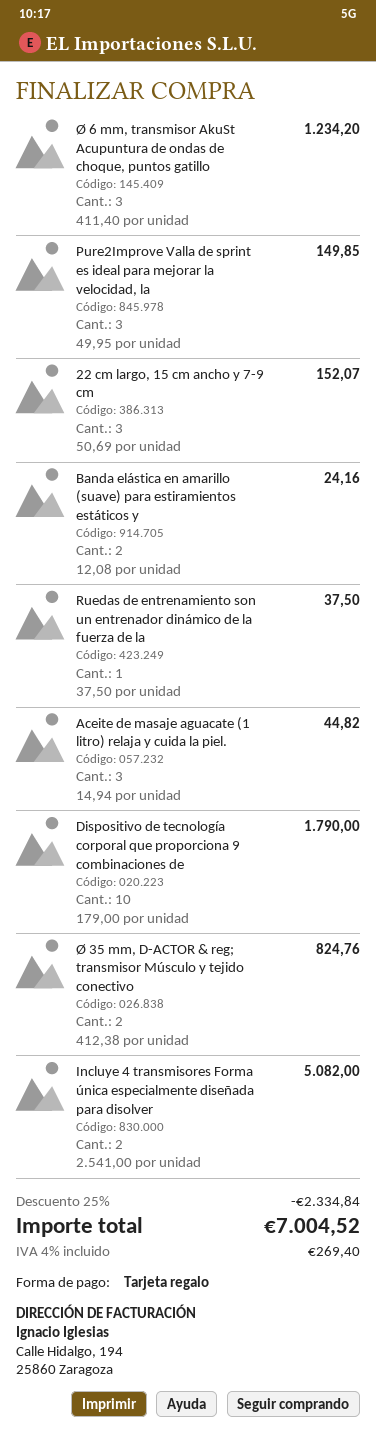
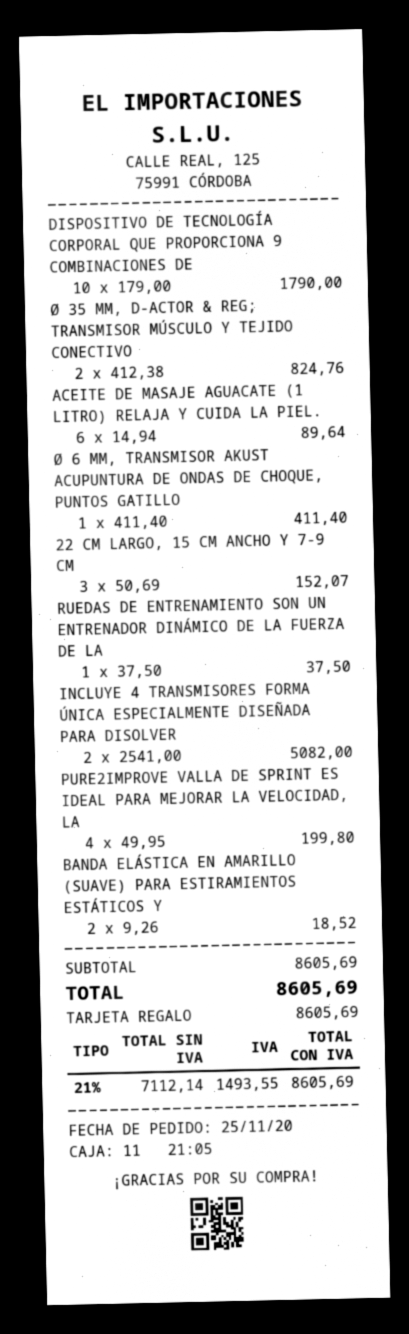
Ø 6 mm, transmisor AkuSt Acupuntura de ondas de choque, puntos gatillo: 3 x 411.40 = 1234.20 -> 1 x 411.40 = 411.40
Pure2Improve Valla de sprint es ideal para mejorar la velocidad, la: 3 x 49.95 = 149.85 -> 4 x 49.95 = 199.80
Banda elástica en amarillo (suave) para estiramientos estáticos y: 2 x 12.08 = 24.16 -> 2 x 9.26 = 18.52
Aceite de masaje aguacate (1 litro) relaja y cuida la piel.: 3 x 14.94 = 44.82 -> 6 x 14.94 = 89.64
discount: 25% = 2334.84 -> none
tax: 4% = 269.40 -> 21% = 1493.55
total: 7004.52 -> 8605.69

